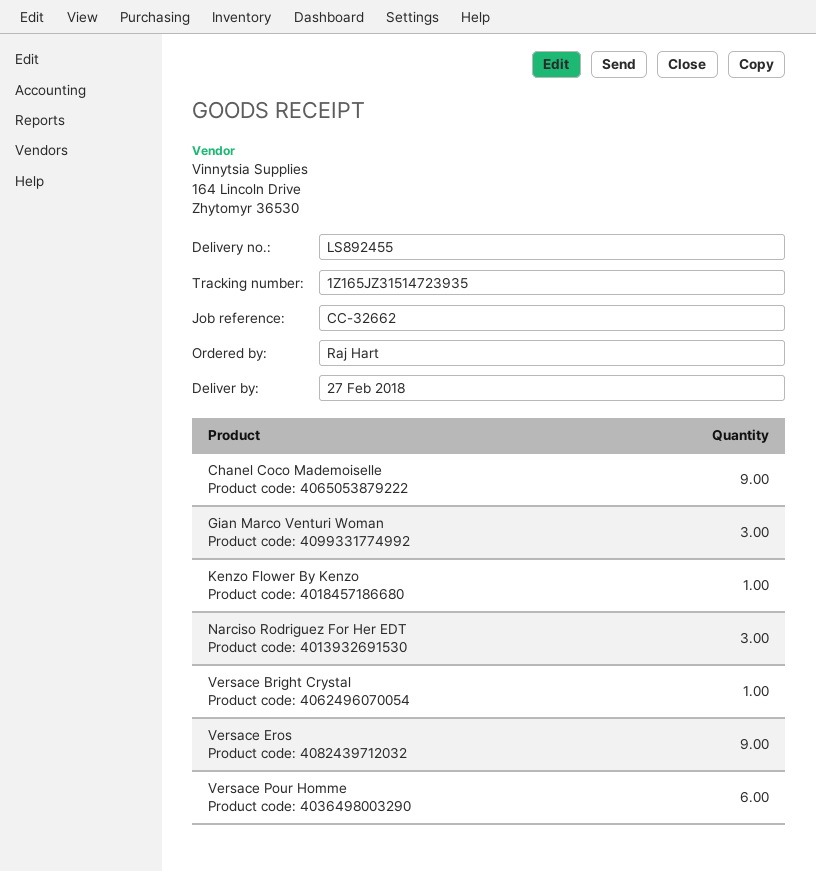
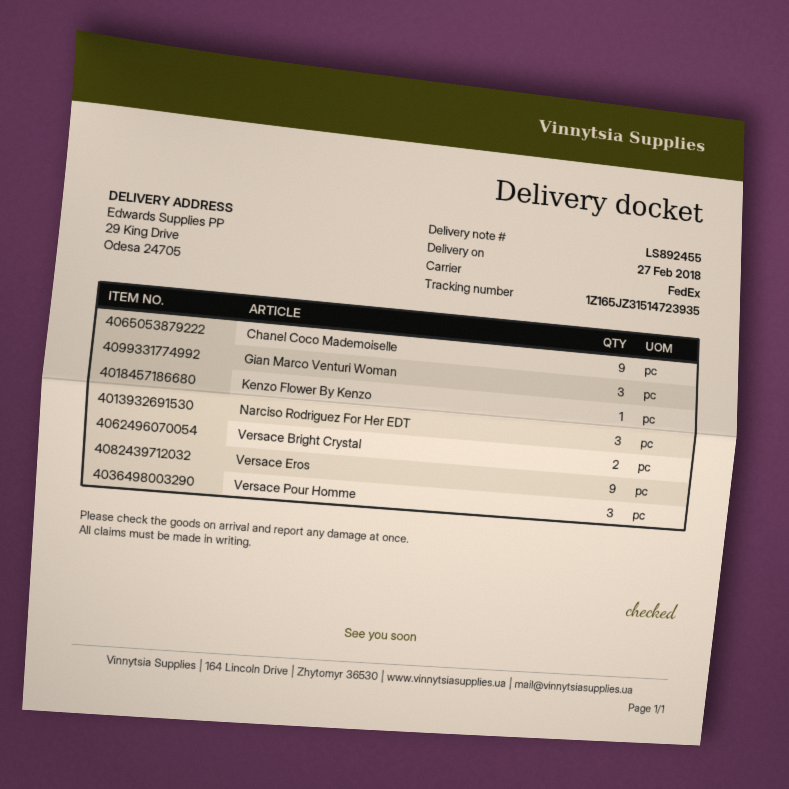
Versace Bright Crystal: 1 -> 2
Versace Pour Homme: 6 -> 3

